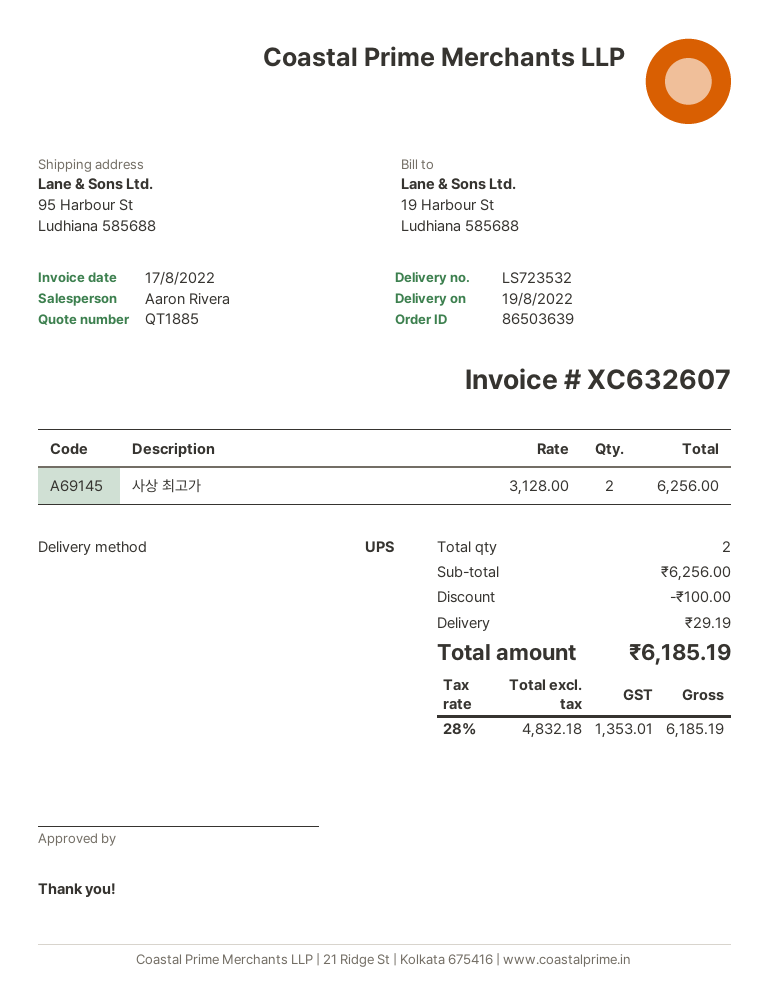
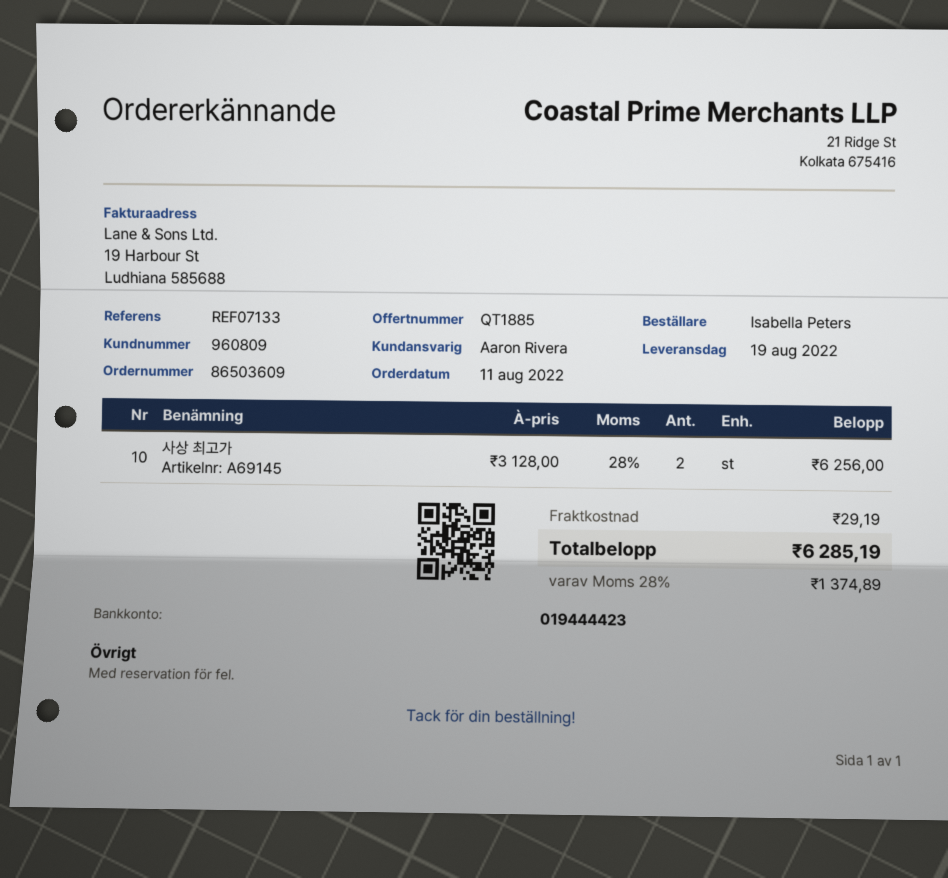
order number: 86503639 -> 86503609
discount: 100.00 -> none
tax: 28% = 1353.01 -> 28% = 1374.89
total: 6185.19 -> 6285.19

